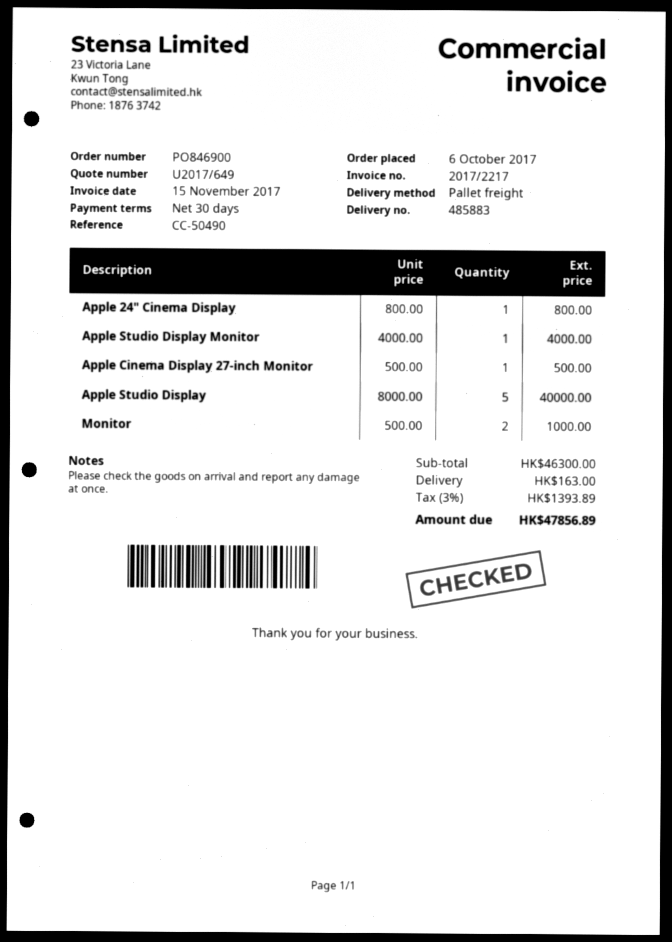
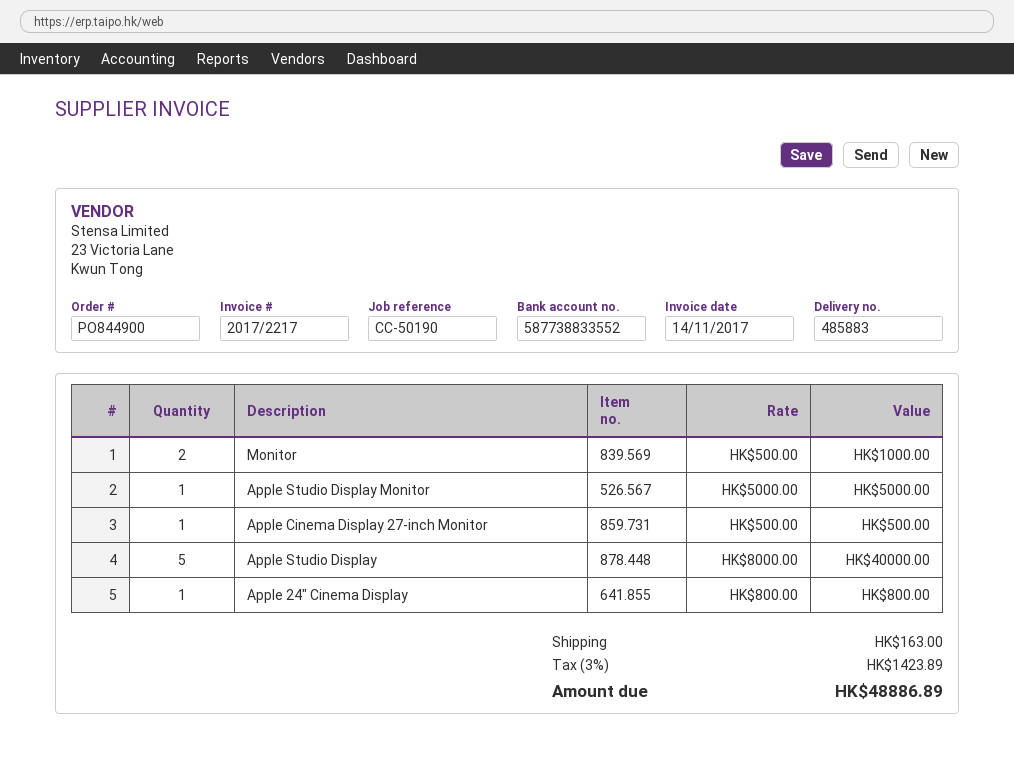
order number: PO846900 -> PO844900
invoice date: 2017-11-15 -> 2017-11-14
reference: CC-50490 -> CC-50190
Apple Studio Display Monitor: 1 x 4000.00 = 4000.00 -> 1 x 5000.00 = 5000.00
tax: 3% = 1393.89 -> 3% = 1423.89
total: 47856.89 -> 48886.89

